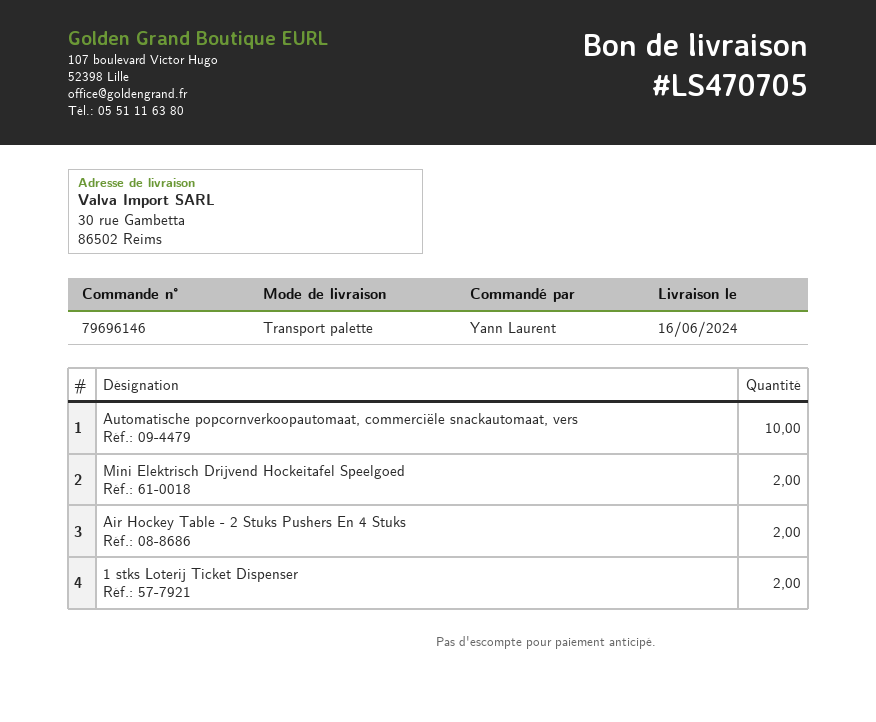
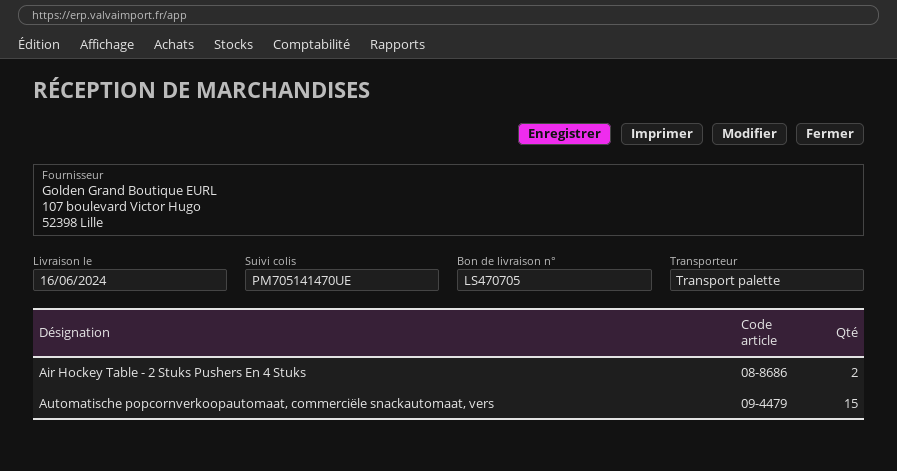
Automatische popcornverkoopautomaat, commerciële snackautomaat, vers: 10 -> 15
Mini Elektrisch Drijvend Hockeitafel Speelgoed: 2 -> none
1 stks Loterij Ticket Dispenser: 2 -> none

